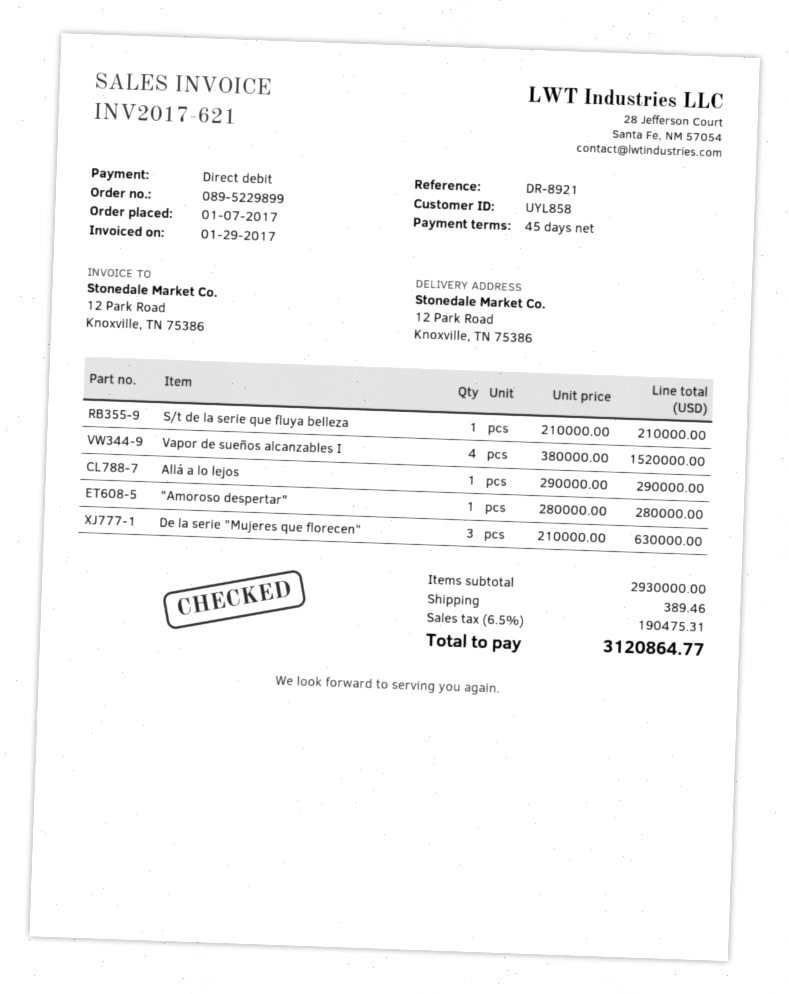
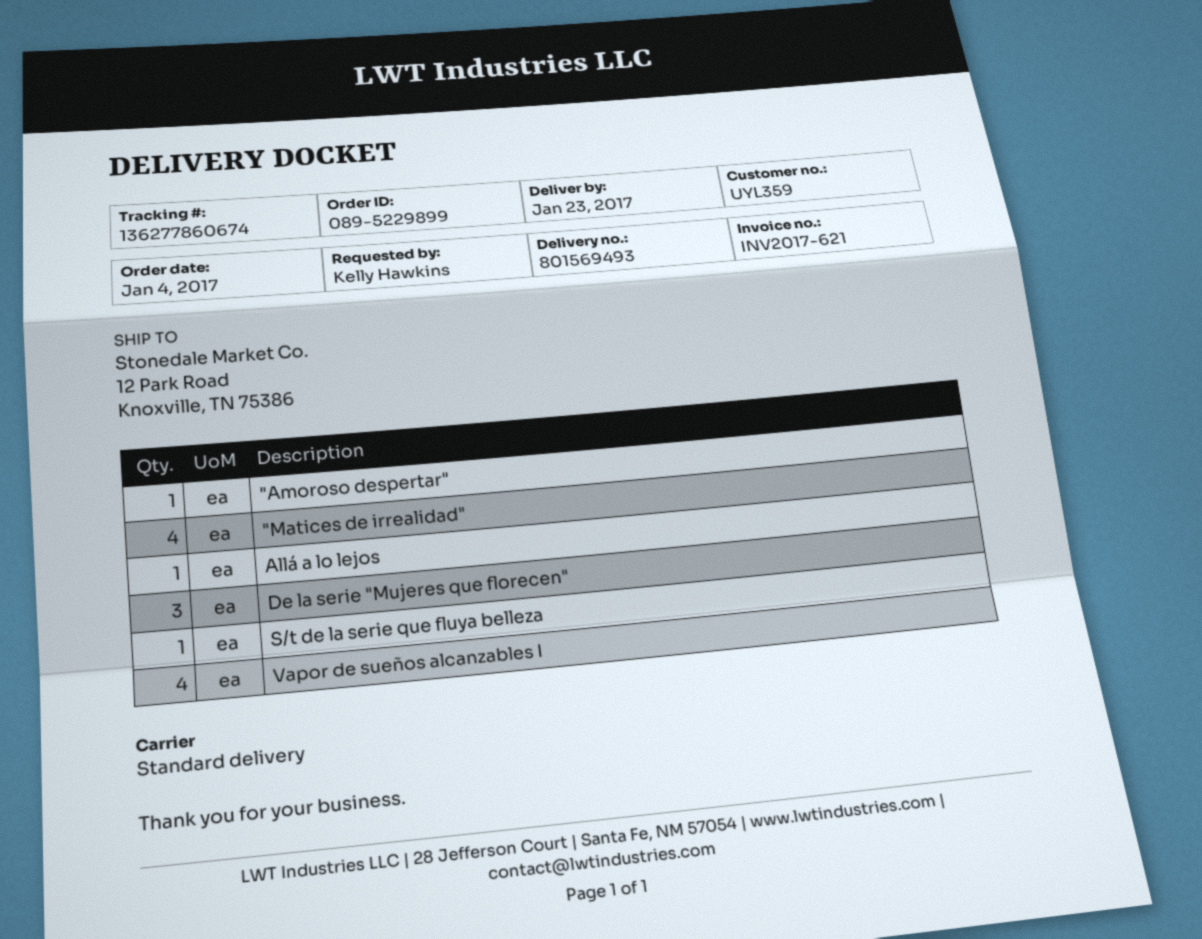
order date: 2017-01-07 -> 2017-01-04
customer number: UYL858 -> UYL359
"Matices de irrealidad": none -> 4

